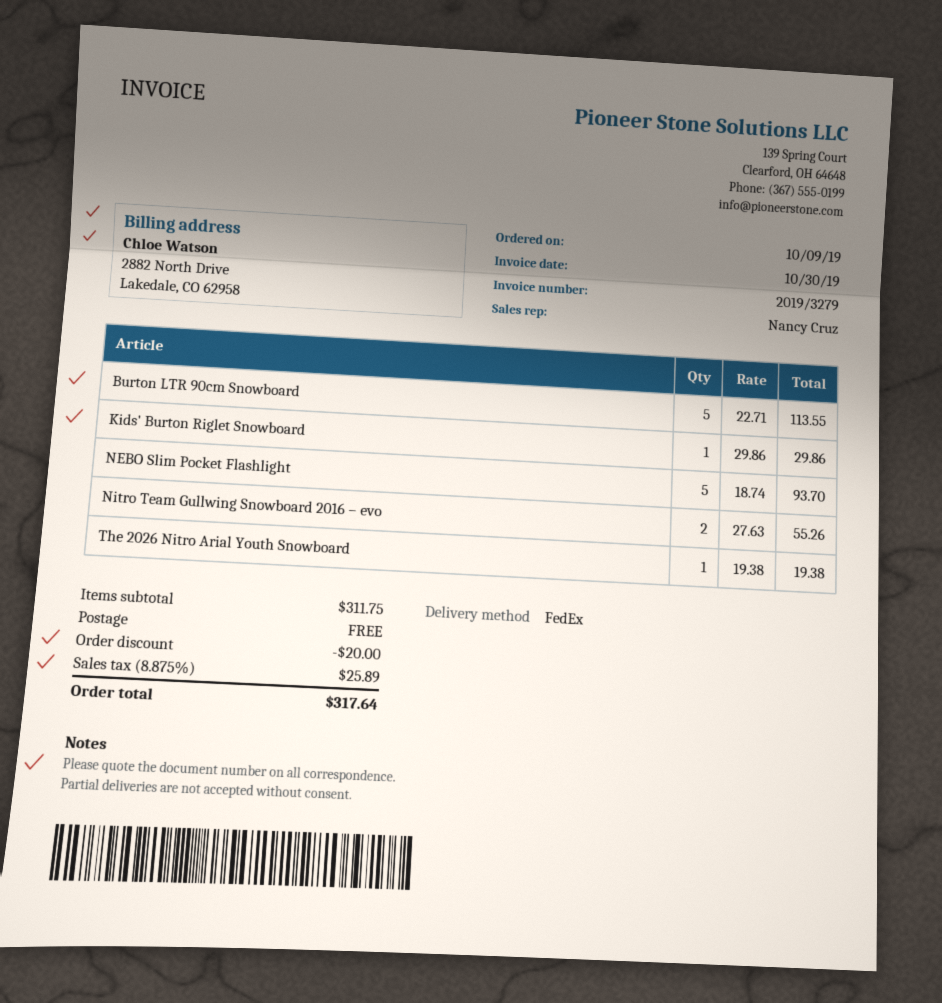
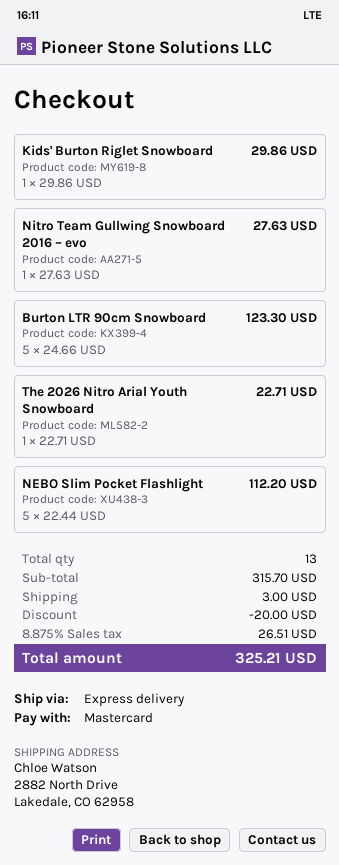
shipping method: FedEx -> express
Burton LTR 90cm Snowboard: 5 x 22.71 = 113.55 -> 5 x 24.66 = 123.30
NEBO Slim Pocket Flashlight: 5 x 18.74 = 93.70 -> 5 x 22.44 = 112.20
Nitro Team Gullwing Snowboard 2016 – evo: 2 x 27.63 = 55.26 -> 1 x 27.63 = 27.63
The 2026 Nitro Arial Youth Snowboard: 1 x 19.38 = 19.38 -> 1 x 22.71 = 22.71
subtotal: 311.75 -> 315.70
shipping: 0.00 -> 3.00
tax: 8.875% = 25.89 -> 8.875% = 26.51
total: 317.64 -> 325.21

